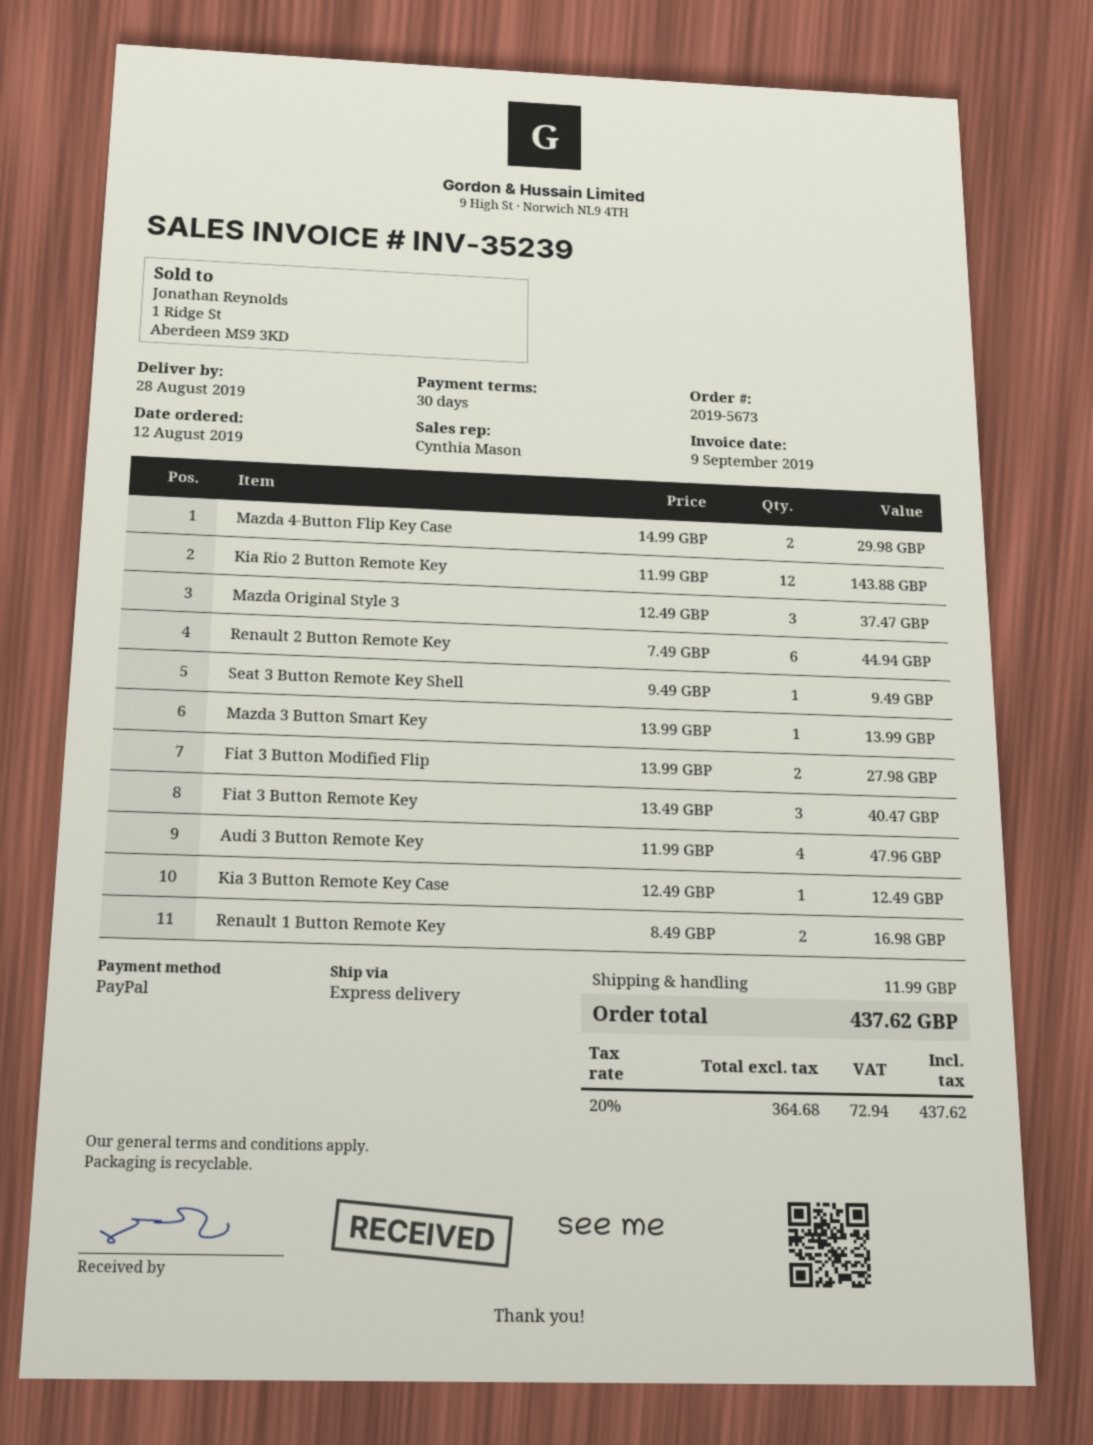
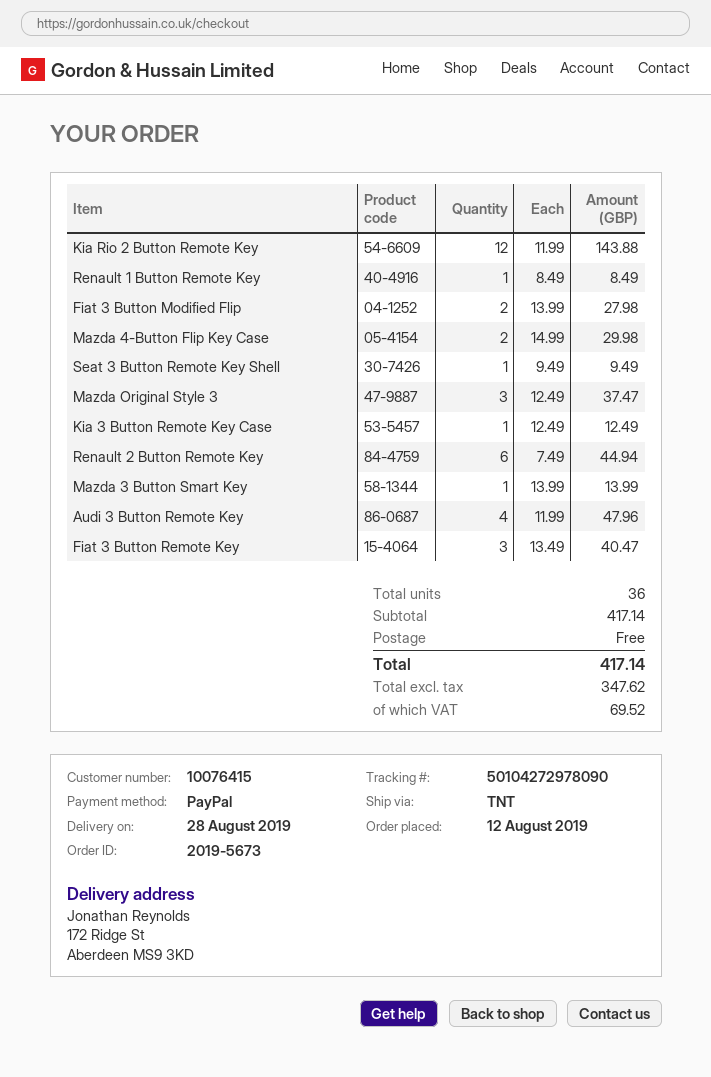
shipping method: express -> TNT
Renault 1 Button Remote Key: 2 x 8.49 = 16.98 -> 1 x 8.49 = 8.49
shipping: 11.99 -> 0.00
net: 364.68 -> 347.62
tax: 72.94 -> 69.52
total: 437.62 -> 417.14

